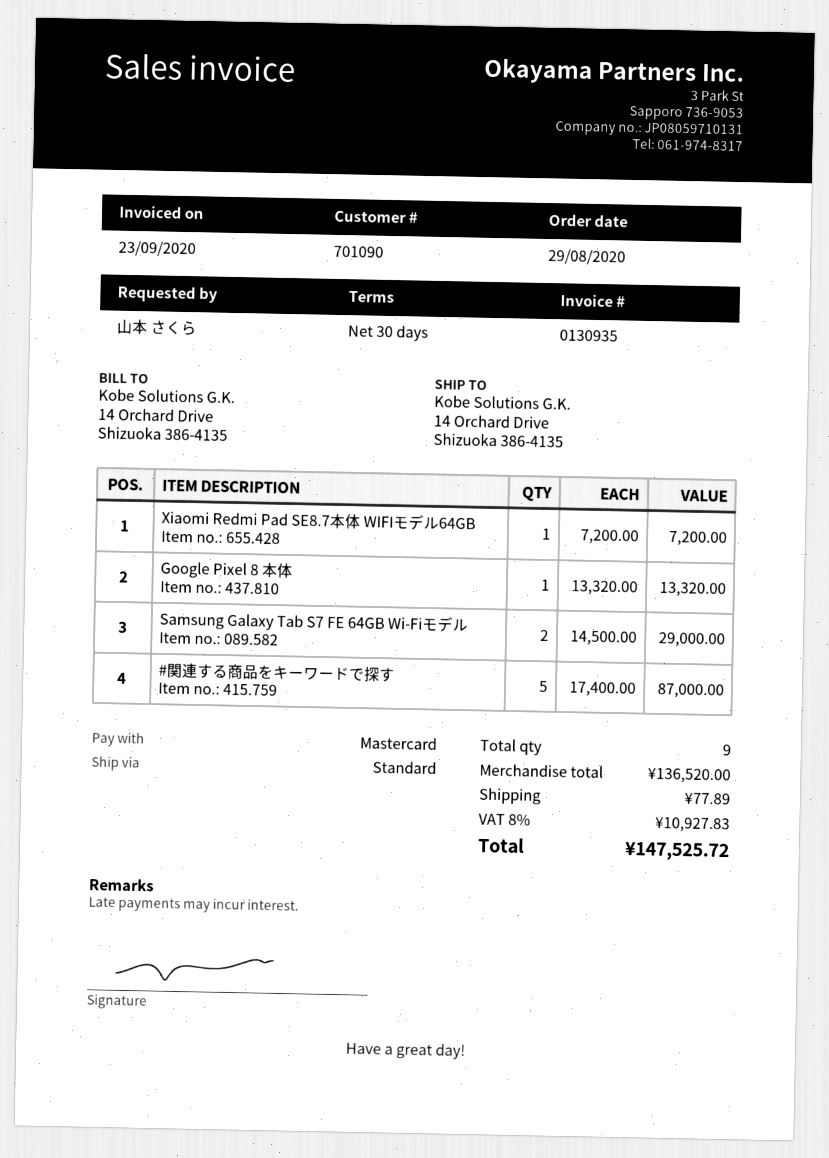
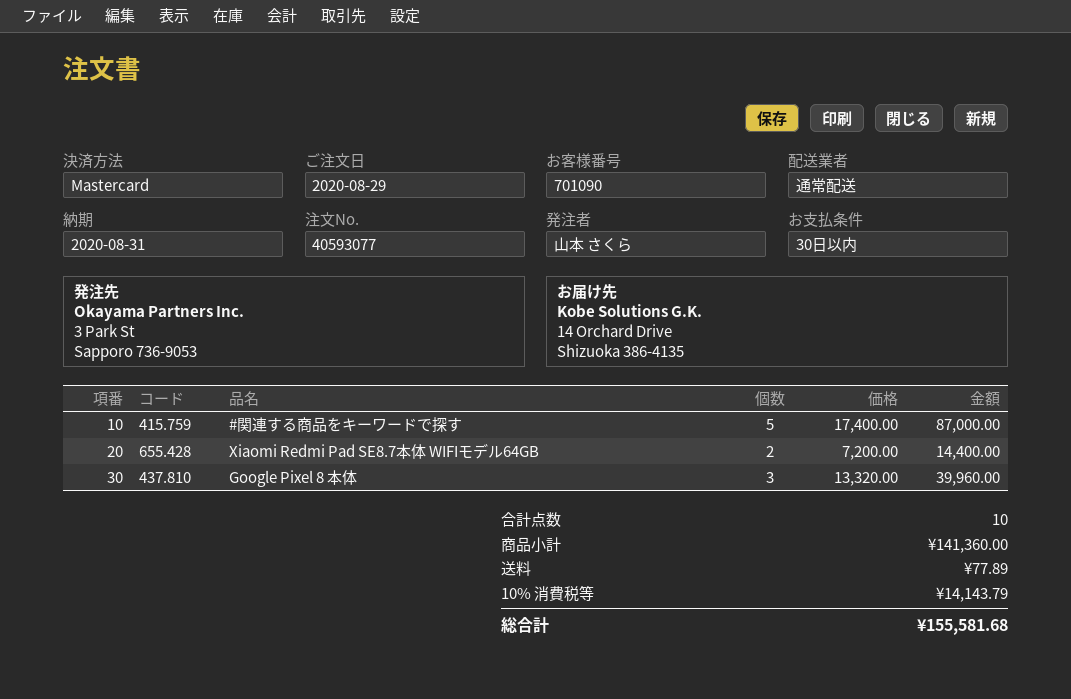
Xiaomi Redmi Pad SE8.7本体 WIFIモデル64GB: 1 x 7200.00 = 7200.00 -> 2 x 7200.00 = 14400.00
Google Pixel 8 本体: 1 x 13320.00 = 13320.00 -> 3 x 13320.00 = 39960.00
Samsung Galaxy Tab S7 FE 64GB Wi-Fiモデル: 2 x 14500.00 = 29000.00 -> none
total quantity: 9 -> 10
subtotal: 136520.00 -> 141360.00
tax: 8% = 10927.83 -> 10% = 14143.79
total: 147525.72 -> 155581.68

